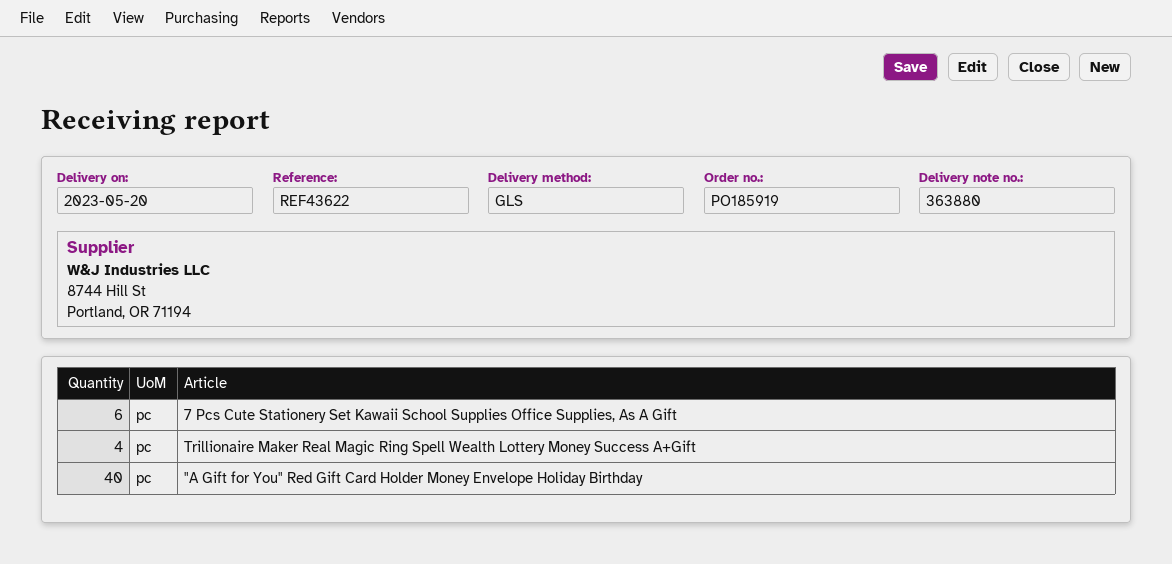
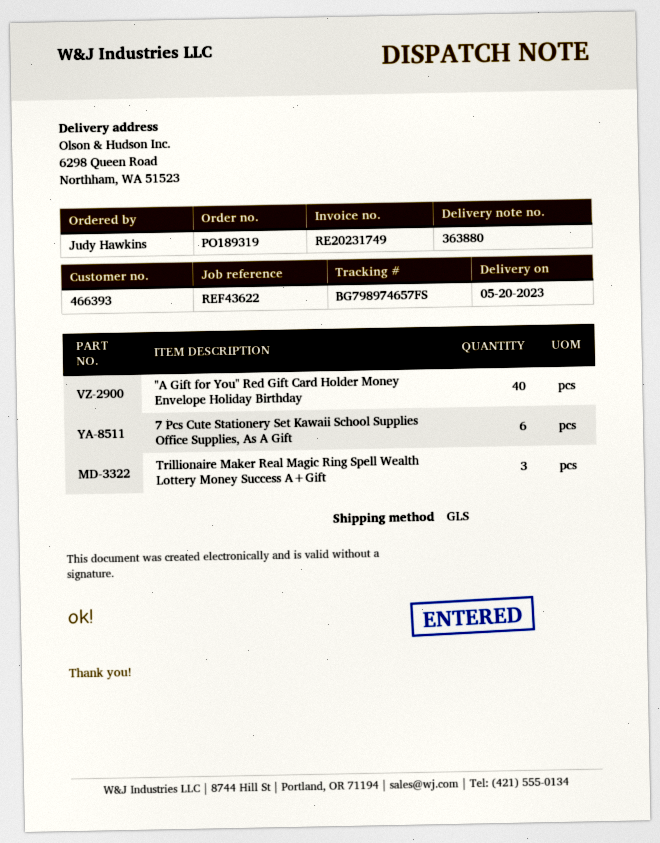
order number: PO185919 -> PO189319
Trillionaire Maker Real Magic Ring Spell Wealth Lottery Money Success A+Gift: 4 -> 3

